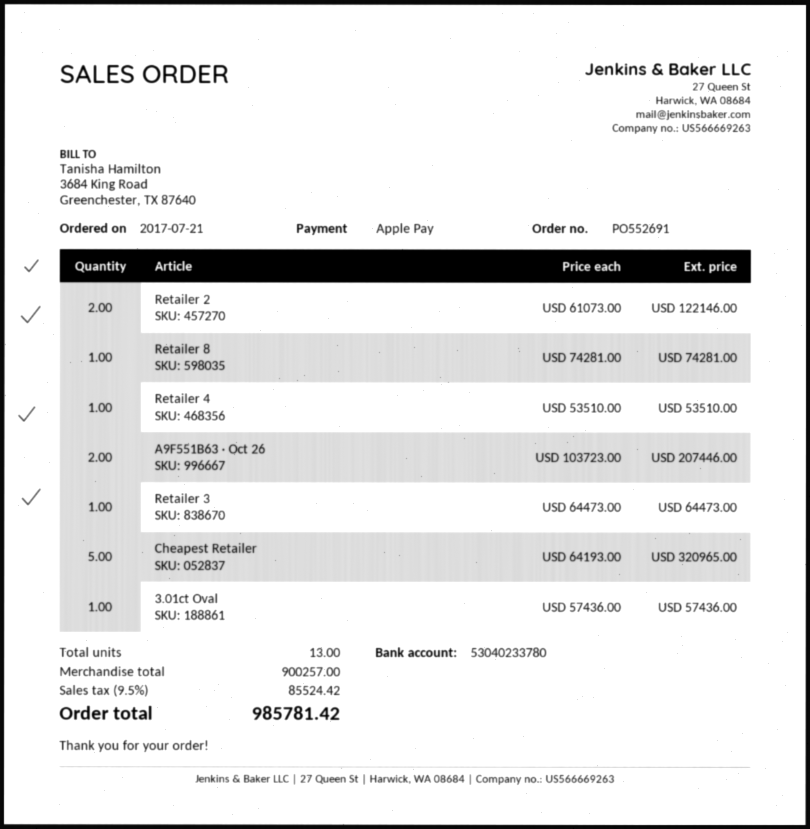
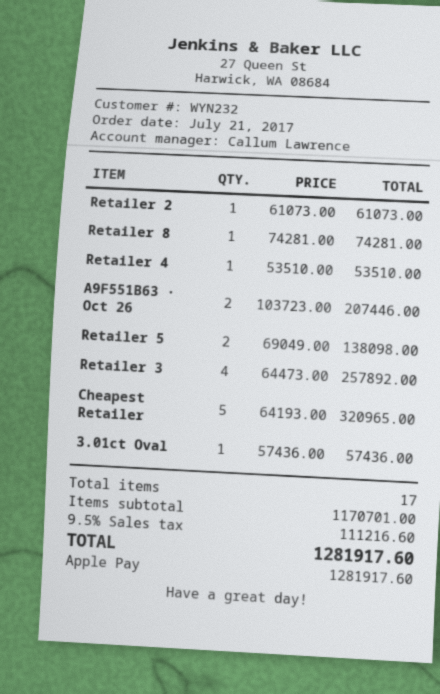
Retailer 2: 2 x 61073.00 = 122146.00 -> 1 x 61073.00 = 61073.00
Retailer 3: 1 x 64473.00 = 64473.00 -> 4 x 64473.00 = 257892.00
Retailer 5: none -> 2 x 69049.00 = 138098.00
total quantity: 13 -> 17
subtotal: 900257.00 -> 1170701.00
tax: 9.5% = 85524.42 -> 9.5% = 111216.60
total: 985781.42 -> 1281917.60

